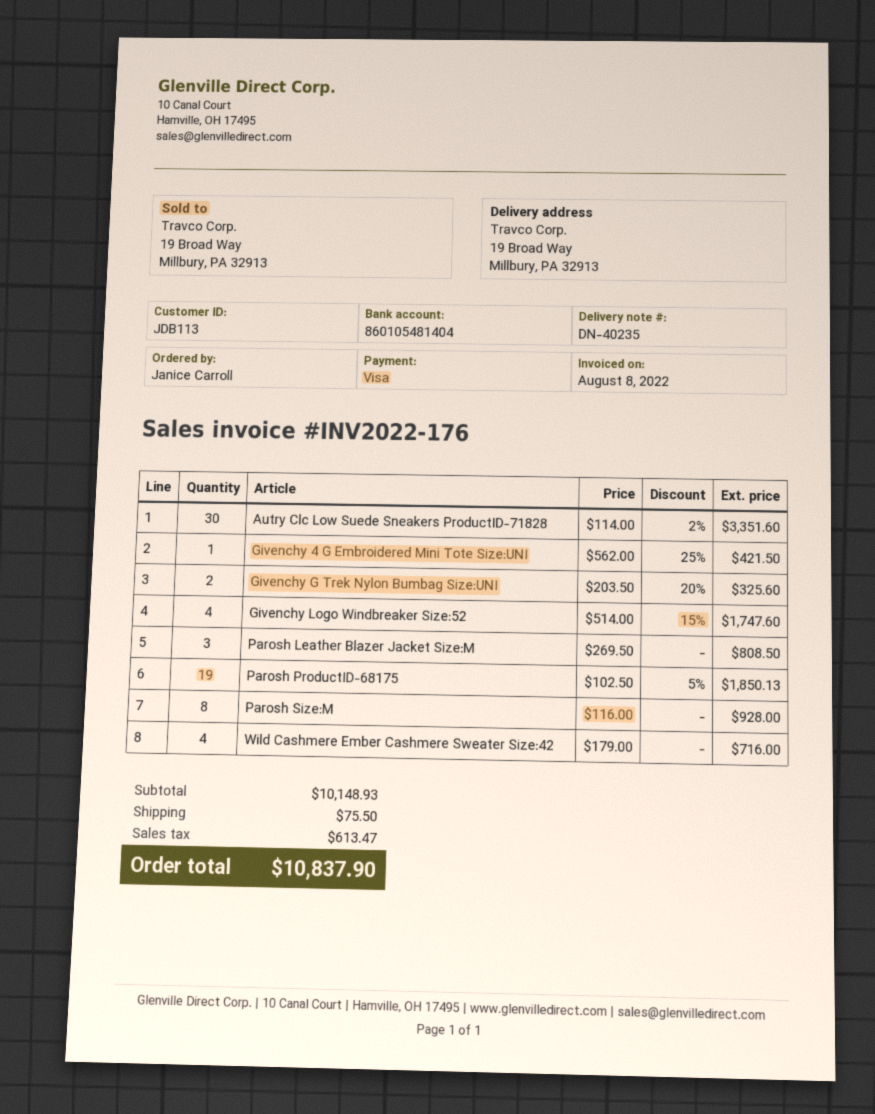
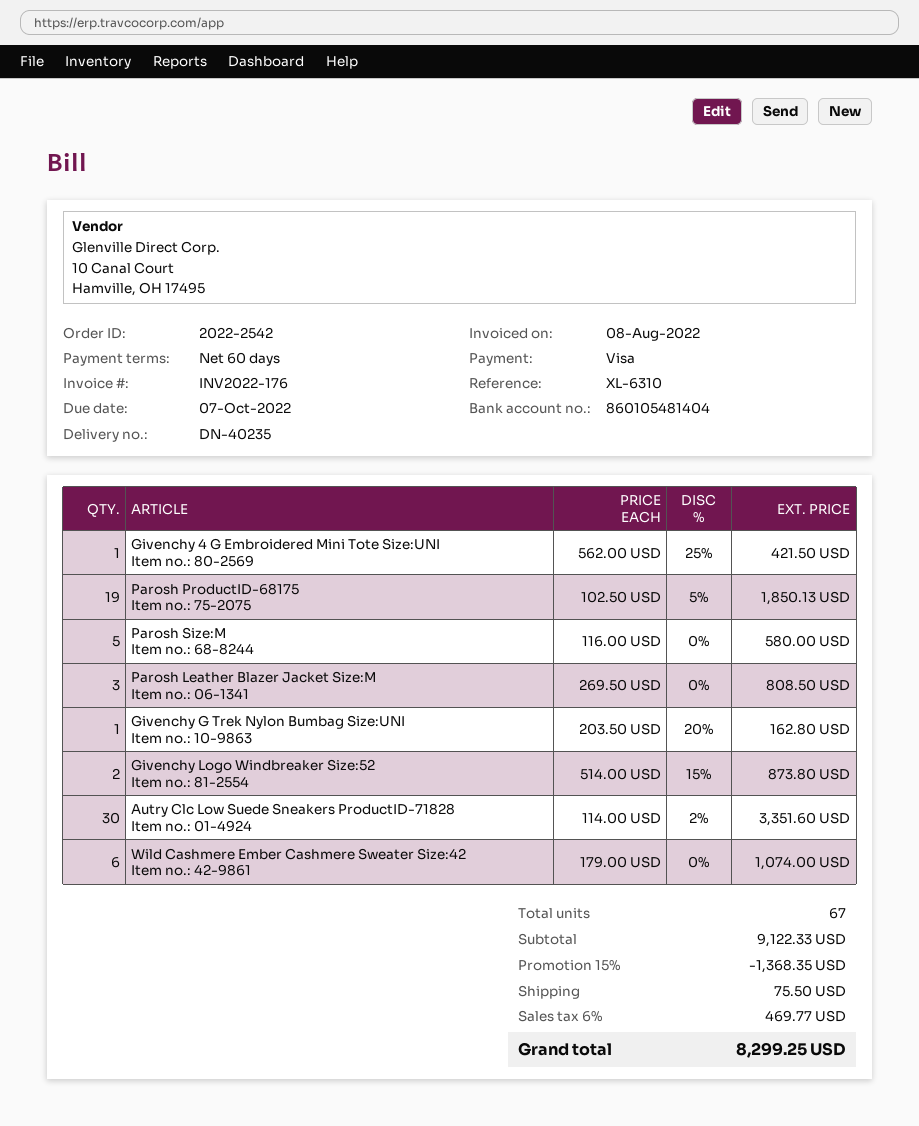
Givenchy G Trek Nylon Bumbag Size:UNI: 2 x 203.50 - 20% = 325.60 -> 1 x 203.50 - 20% = 162.80
Givenchy Logo Windbreaker Size:52: 4 x 514.00 - 15% = 1747.60 -> 2 x 514.00 - 15% = 873.80
Parosh Size:M: 8 x 116.00 = 928.00 -> 5 x 116.00 = 580.00
Wild Cashmere Ember Cashmere Sweater Size:42: 4 x 179.00 = 716.00 -> 6 x 179.00 = 1074.00
subtotal: 10148.93 -> 9122.33
discount: none -> 15% = 1368.35
tax: 613.47 -> 469.77
total: 10837.90 -> 8299.25

